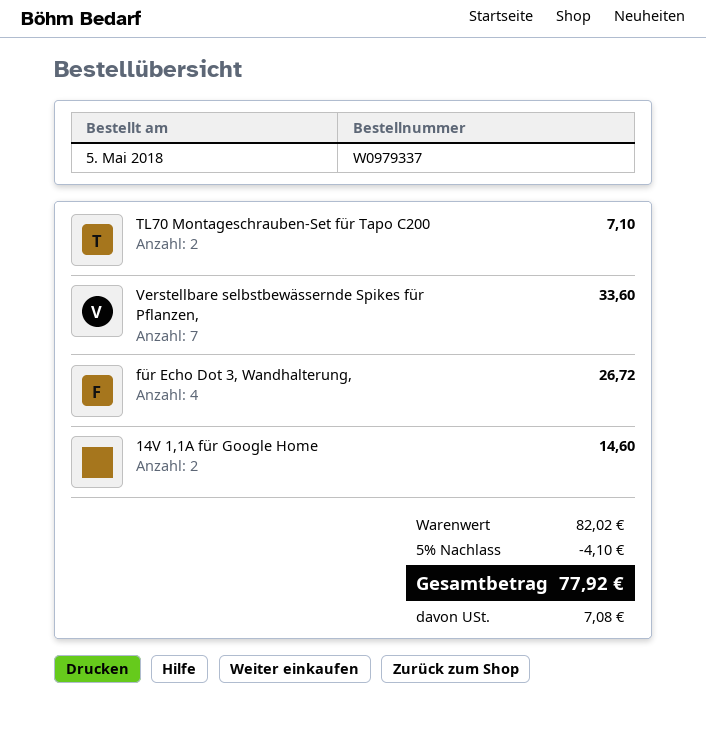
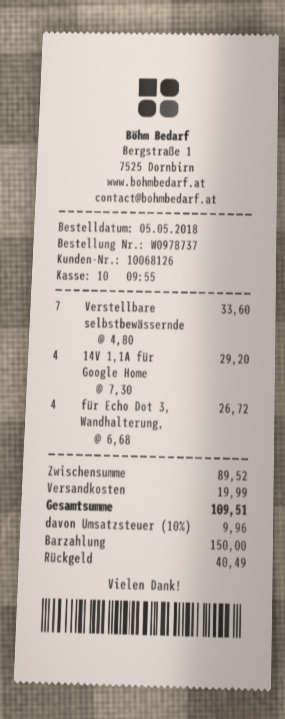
order number: W0979337 -> W0978737
TL70 Montageschrauben-Set für Tapo C200: 2 for 7.10 -> none
14V 1,1A für Google Home: 2 for 14.60 -> 4 for 29.20
subtotal: 82.02 -> 89.52
discount: 5% = 4.10 -> none
shipping: none -> 19.99
tax: 7.08 -> 9.96
total: 77.92 -> 109.51

